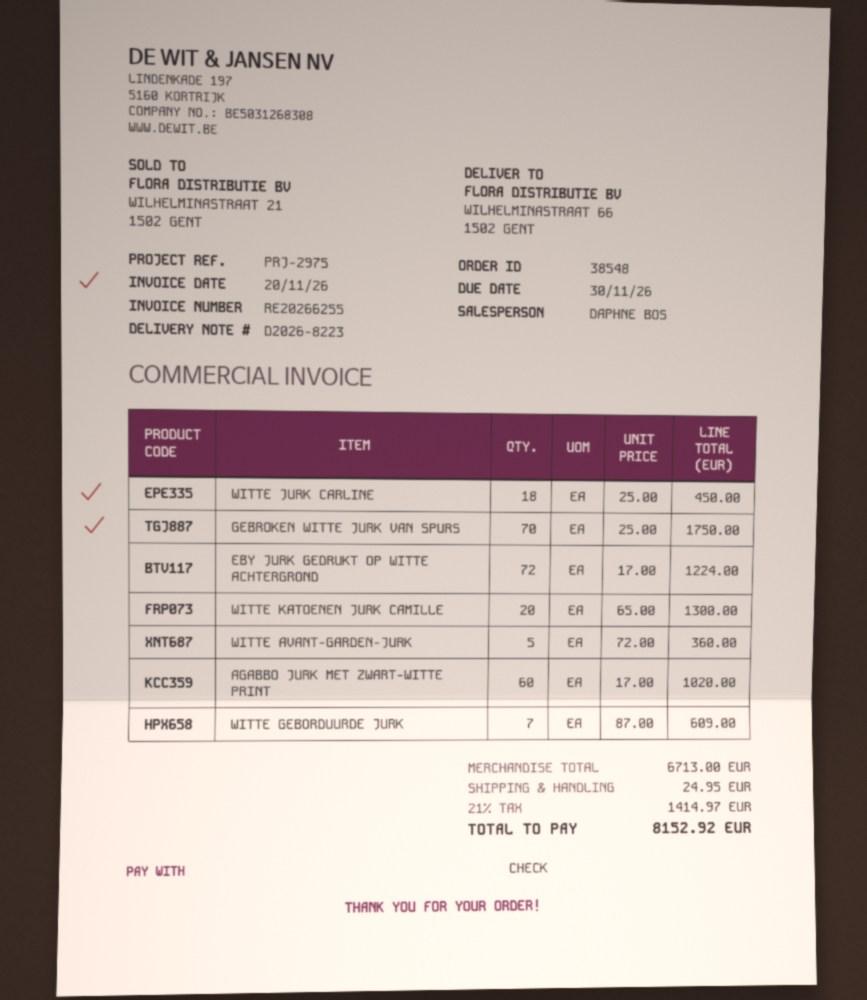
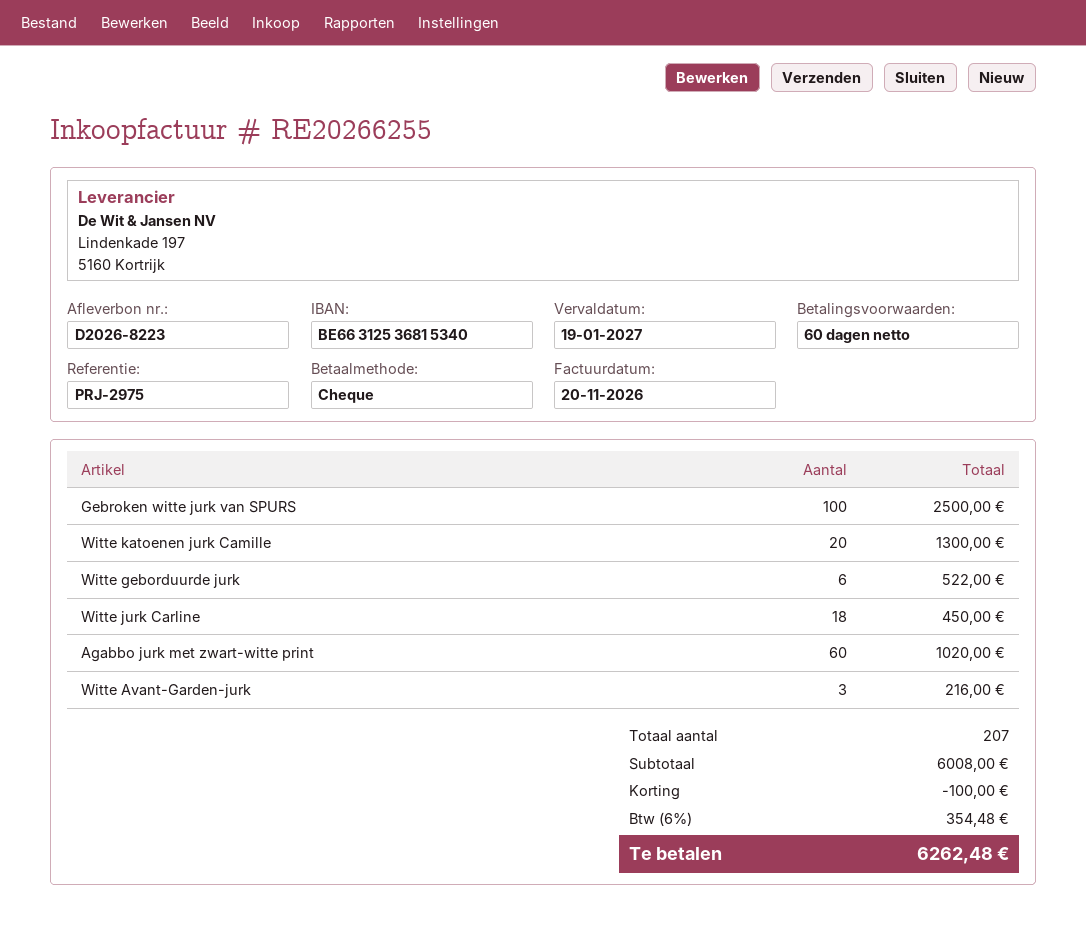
due date: 2026-11-30 -> 2027-01-19
GEBROKEN WITTE JURK VAN SPURS: 70 for 1750.00 -> 100 for 2500.00
EBY JURK GEDRUKT OP WITTE ACHTERGROND: 72 for 1224.00 -> none
WITTE AVANT-GARDEN-JURK: 5 for 360.00 -> 3 for 216.00
WITTE GEBORDUURDE JURK: 7 for 609.00 -> 6 for 522.00
subtotal: 6713.00 -> 6008.00
discount: none -> 100.00
shipping: 24.95 -> none
tax: 21% = 1414.97 -> 6% = 354.48
total: 8152.92 -> 6262.48

